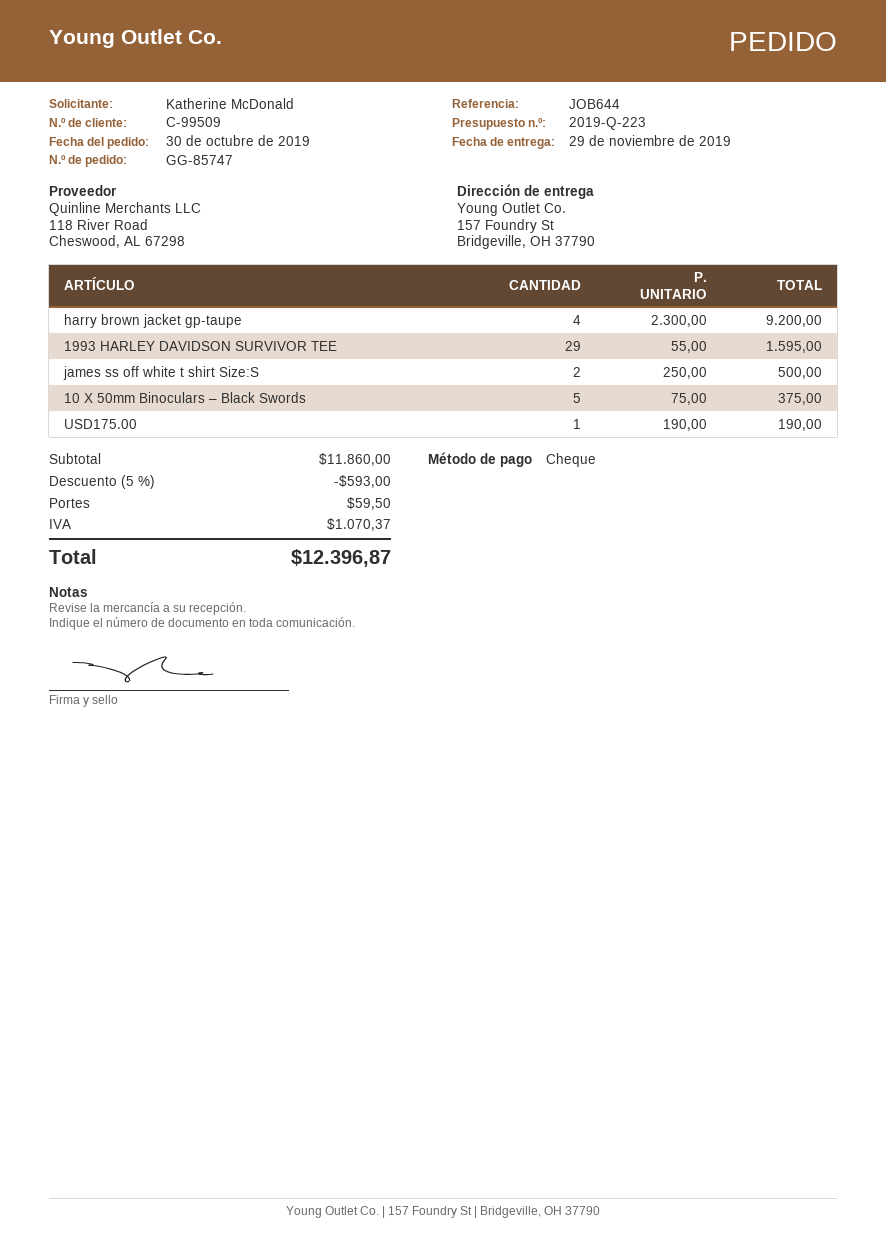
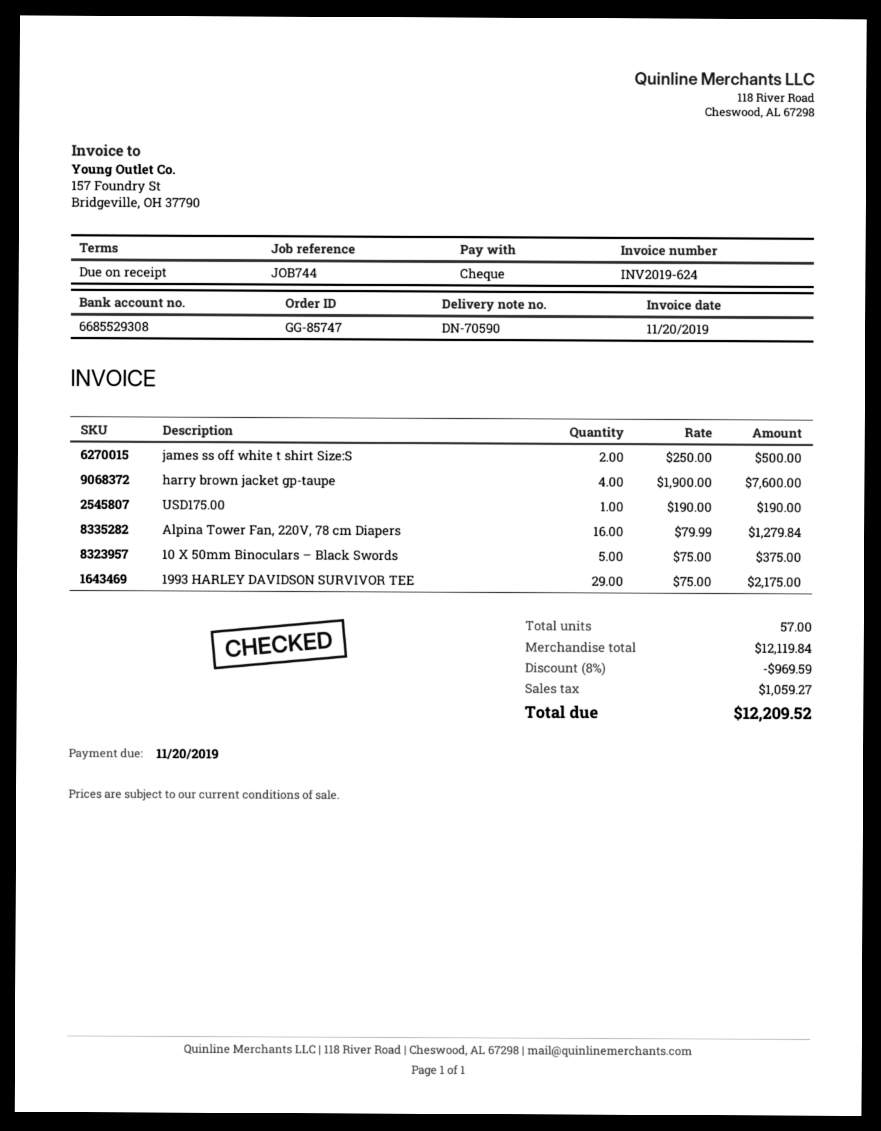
reference: JOB644 -> JOB744
harry brown jacket gp-taupe: 4 x 2300.00 = 9200.00 -> 4 x 1900.00 = 7600.00
1993 HARLEY DAVIDSON SURVIVOR TEE: 29 x 55.00 = 1595.00 -> 29 x 75.00 = 2175.00
Alpina Tower Fan, 220V, 78 cm Diapers: none -> 16 x 79.99 = 1279.84
subtotal: 11860.00 -> 12119.84
discount: 5% = 593.00 -> 8% = 969.59
shipping: 59.50 -> none
tax: 1070.37 -> 1059.27
total: 12396.87 -> 12209.52

